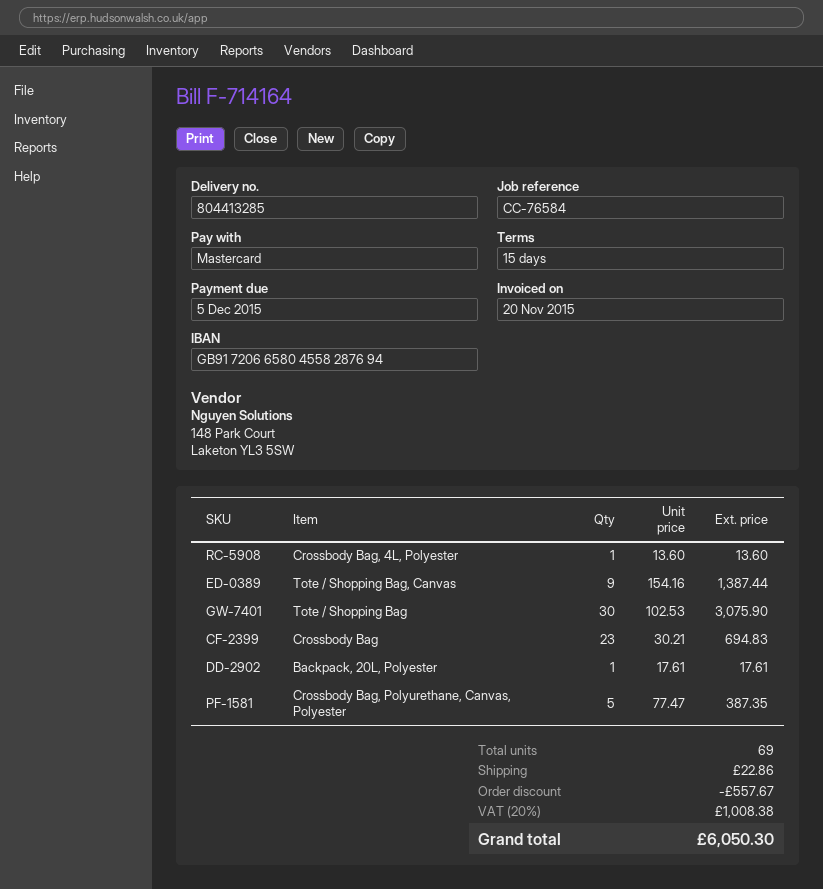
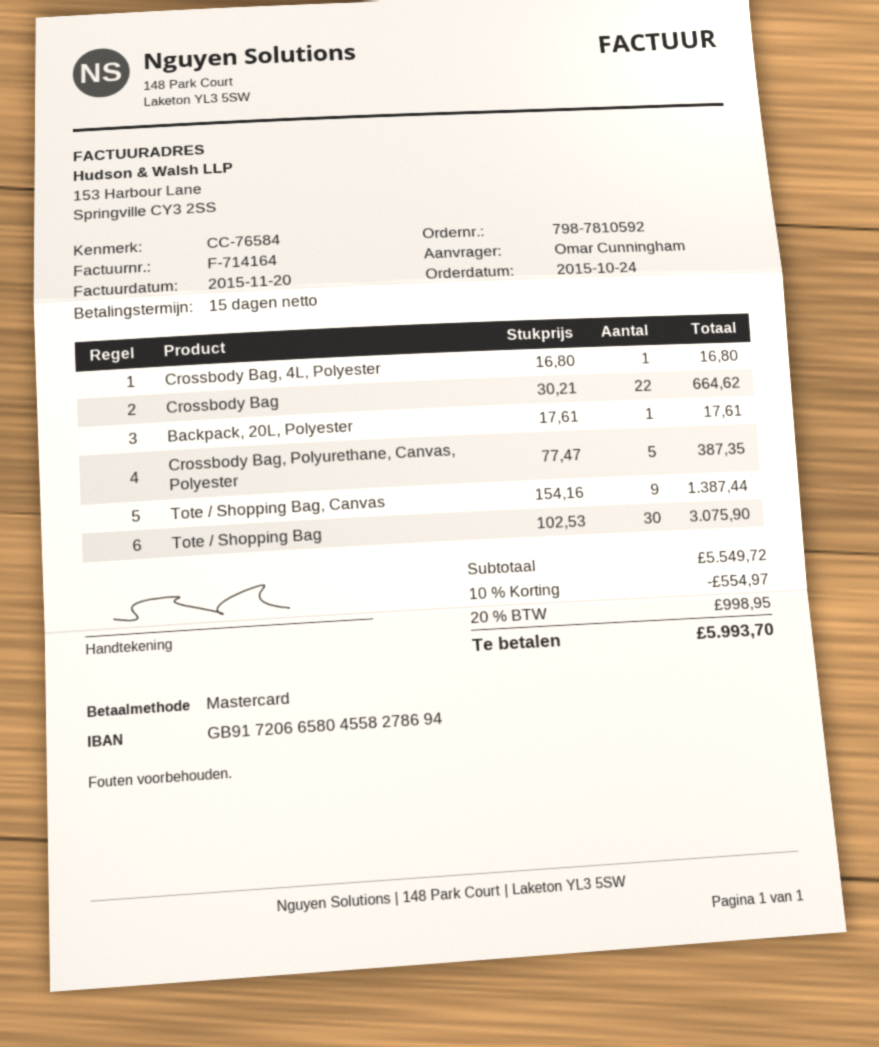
bank account: GB91720665804558287694 -> GB91720665804558278694
Crossbody Bag, 4L, Polyester: 1 x 13.60 = 13.60 -> 1 x 16.80 = 16.80
Crossbody Bag: 23 x 30.21 = 694.83 -> 22 x 30.21 = 664.62
discount: 557.67 -> 554.97
shipping: 22.86 -> none
tax: 20% = 1008.38 -> 20% = 998.95
total: 6050.30 -> 5993.70

